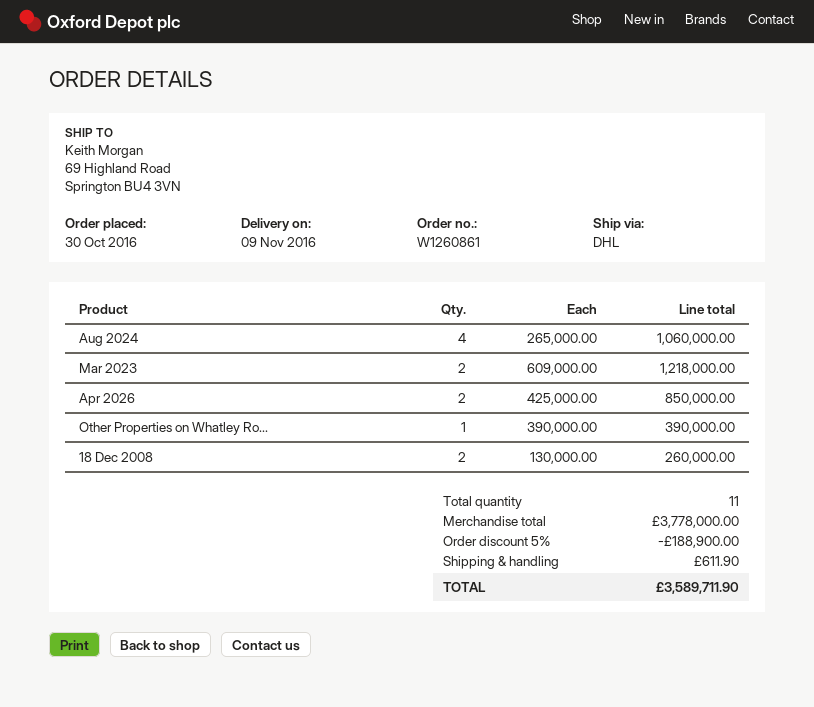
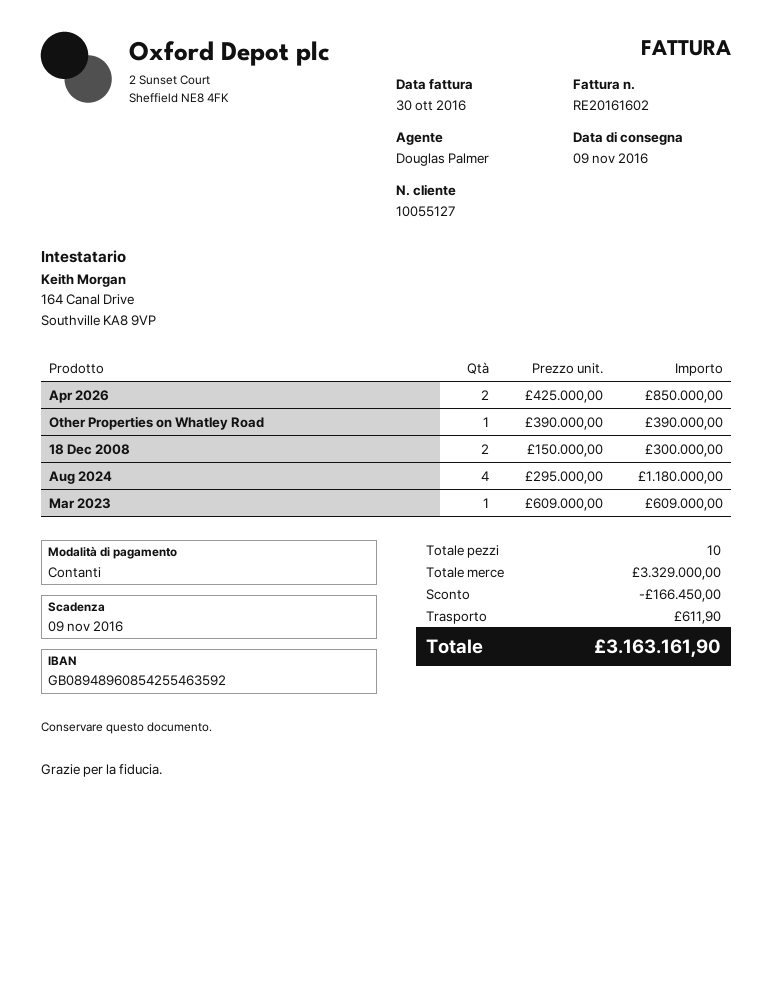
Aug 2024: 4 x 265000.00 = 1060000.00 -> 4 x 295000.00 = 1180000.00
Mar 2023: 2 x 609000.00 = 1218000.00 -> 1 x 609000.00 = 609000.00
18 Dec 2008: 2 x 130000.00 = 260000.00 -> 2 x 150000.00 = 300000.00
total quantity: 11 -> 10
subtotal: 3778000.00 -> 3329000.00
discount: 188900.00 -> 166450.00
total: 3589711.90 -> 3163161.90

